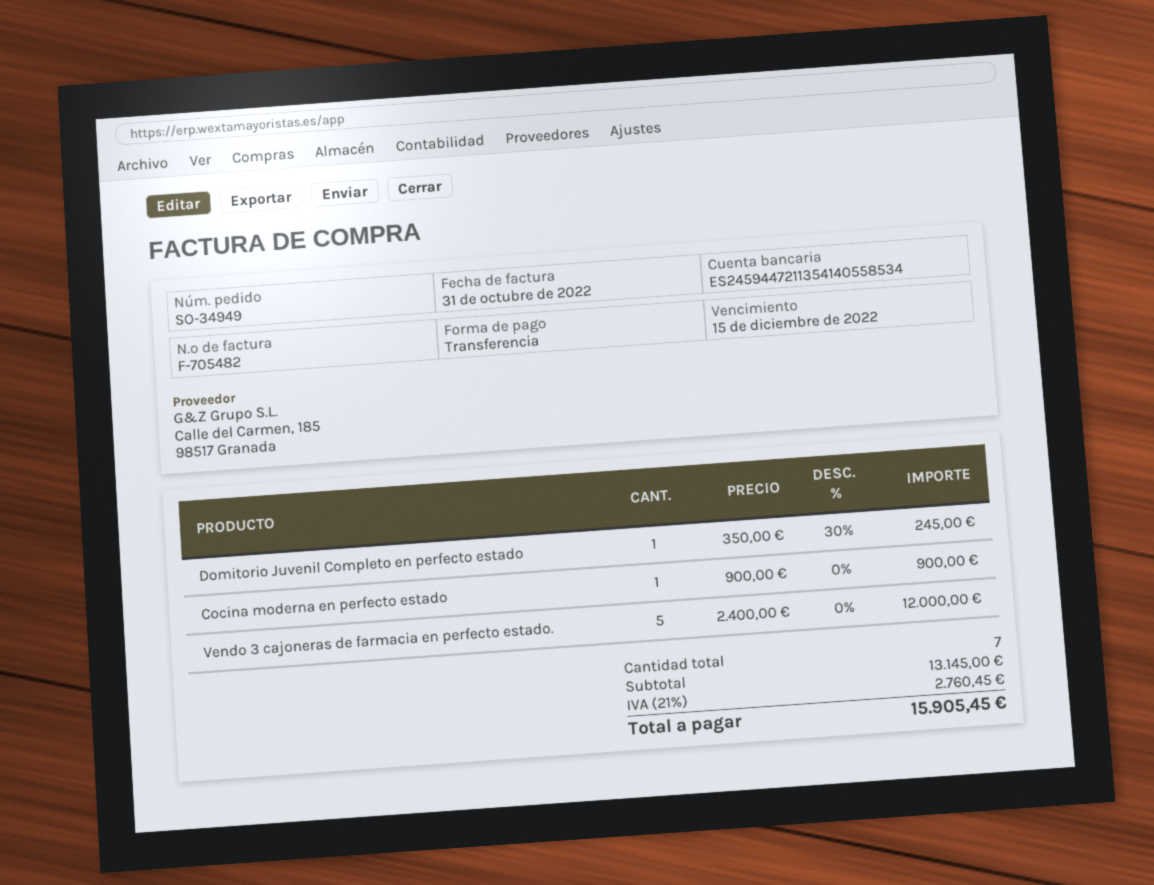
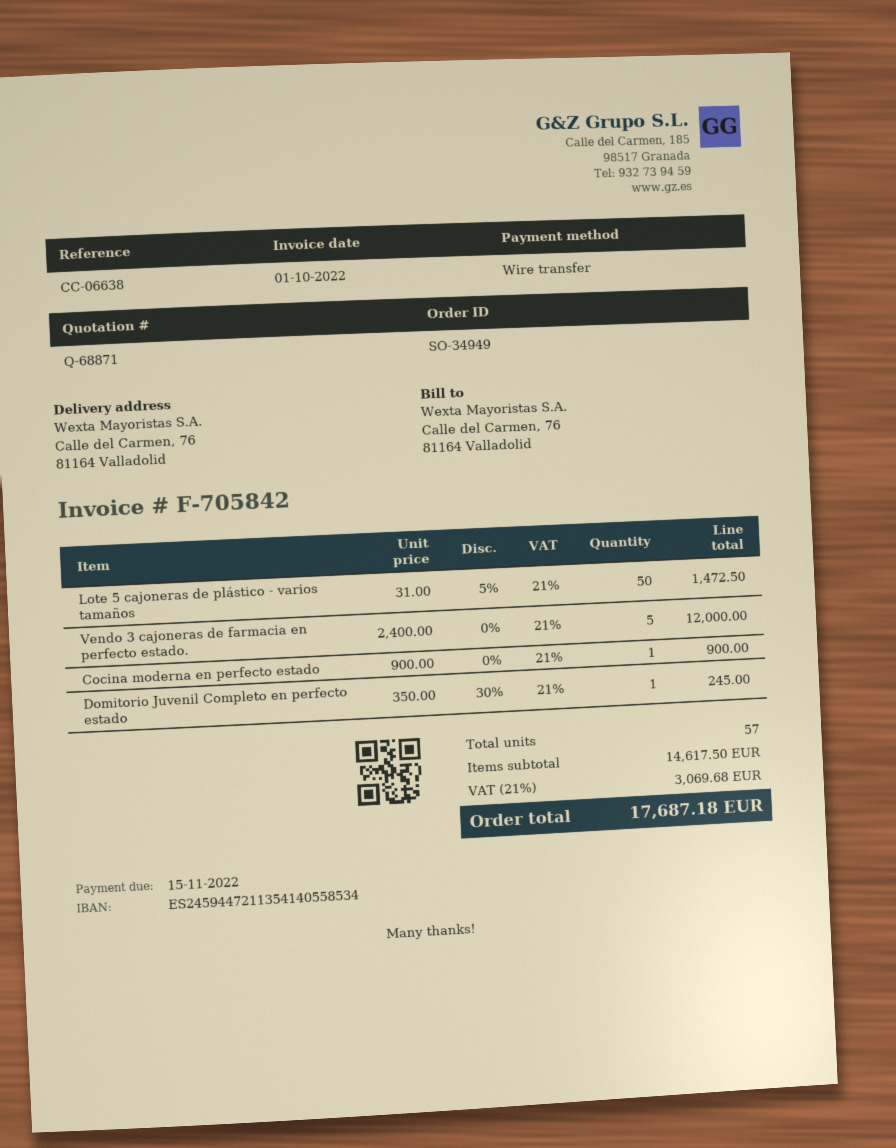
invoice number: F-705482 -> F-705842
invoice date: 2022-10-31 -> 2022-10-01
due date: 2022-12-15 -> 2022-11-15
Lote 5 cajoneras de plástico - varios tamaños: none -> 50 x 31.00 - 5% = 1472.50
total quantity: 7 -> 57
subtotal: 13145.00 -> 14617.50
tax: 21% = 2760.45 -> 21% = 3069.68
total: 15905.45 -> 17687.18

